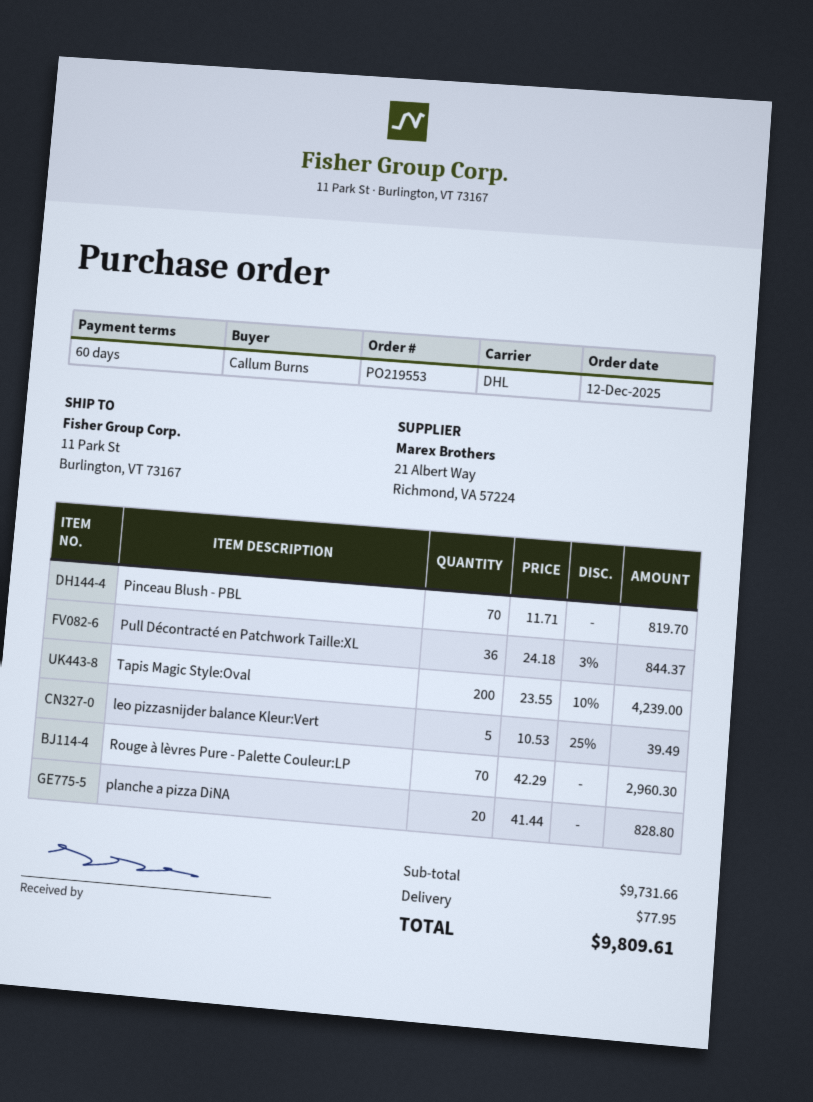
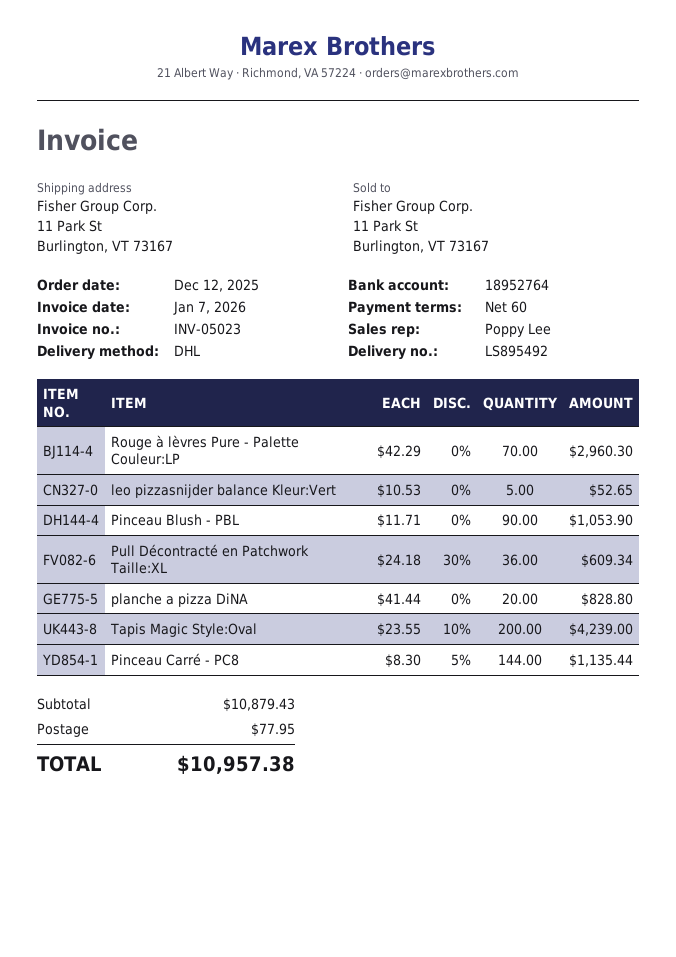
Pinceau Blush - PBL: 70 x 11.71 = 819.70 -> 90 x 11.71 = 1053.90
Pull Décontracté en Patchwork Taille:XL: 36 x 24.18 - 3% = 844.37 -> 36 x 24.18 - 30% = 609.34
leo pizzasnijder balance Kleur:Vert: 5 x 10.53 - 25% = 39.49 -> 5 x 10.53 = 52.65
Pinceau Carré - PC8: none -> 144 x 8.30 - 5% = 1135.44
subtotal: 9731.66 -> 10879.43
total: 9809.61 -> 10957.38

